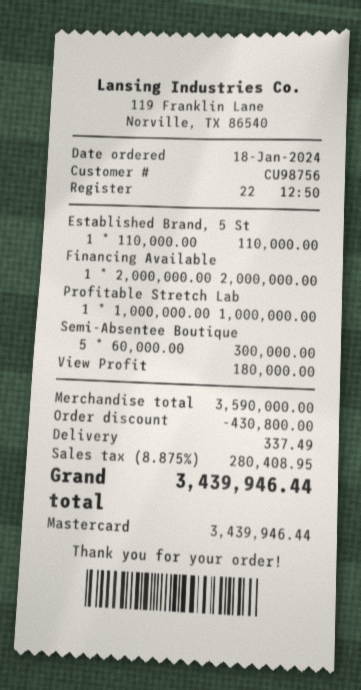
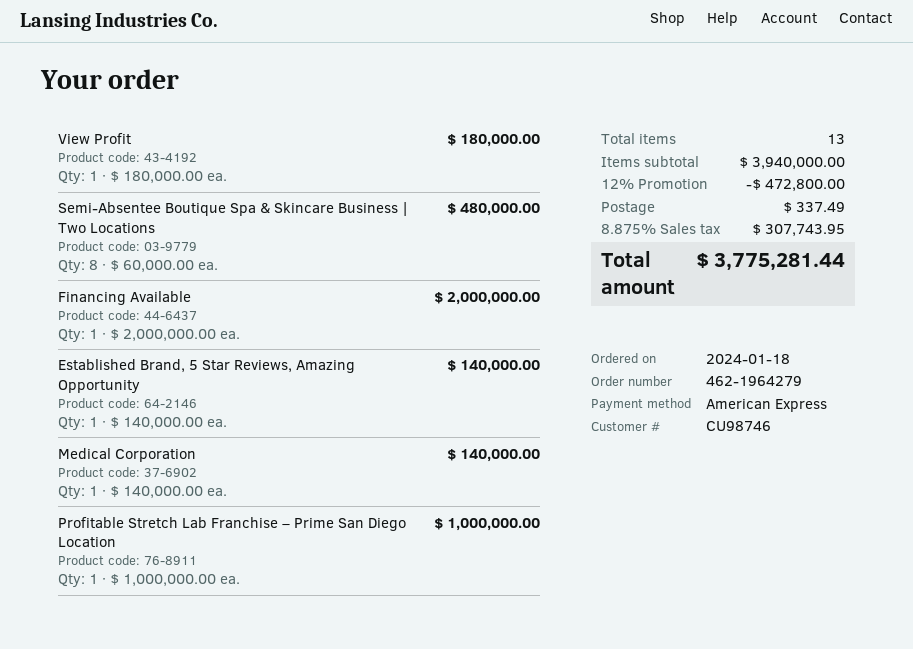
customer number: CU98756 -> CU98746
payment method: Mastercard -> American Express
Established Brand, 5 St: 1 x 110000.00 = 110000.00 -> 1 x 140000.00 = 140000.00
Semi-Absentee Boutique: 5 x 60000.00 = 300000.00 -> 8 x 60000.00 = 480000.00
Medical Corporation: none -> 1 x 140000.00 = 140000.00
subtotal: 3590000.00 -> 3940000.00
discount: 430800.00 -> 472800.00
tax: 8.875% = 280408.95 -> 8.875% = 307743.95
total: 3439946.44 -> 3775281.44

